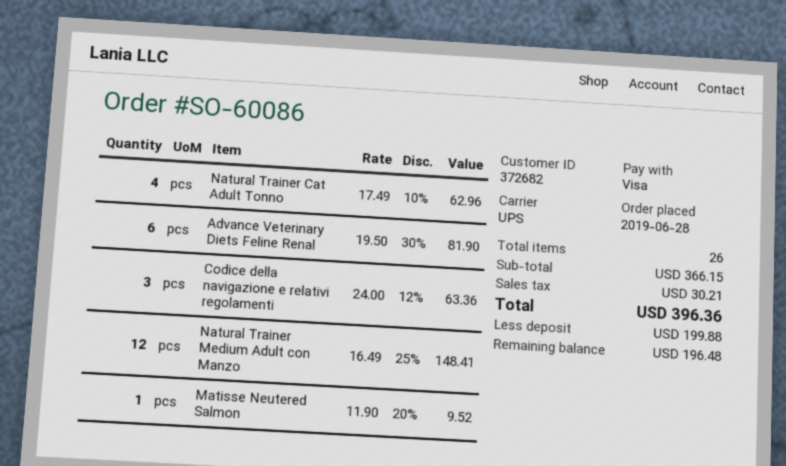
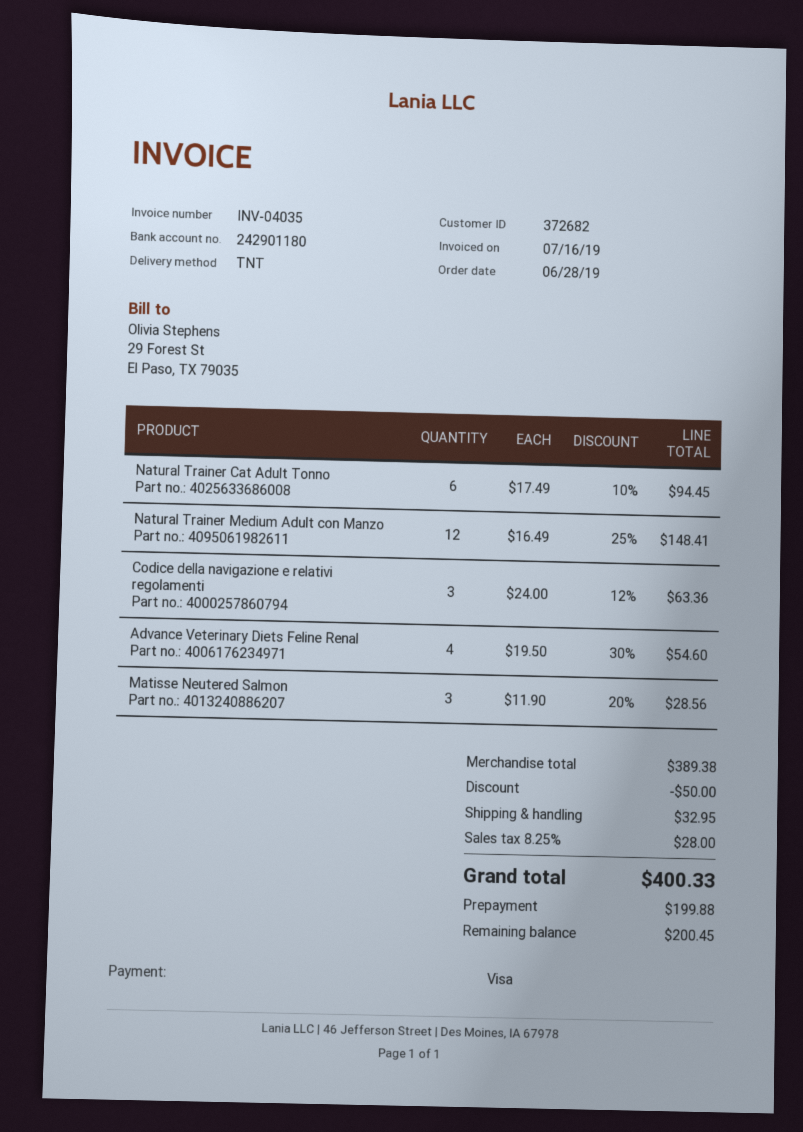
shipping method: UPS -> TNT
Natural Trainer Cat Adult Tonno: 4 x 17.49 - 10% = 62.96 -> 6 x 17.49 - 10% = 94.45
Advance Veterinary Diets Feline Renal: 6 x 19.50 - 30% = 81.90 -> 4 x 19.50 - 30% = 54.60
Matisse Neutered Salmon: 1 x 11.90 - 20% = 9.52 -> 3 x 11.90 - 20% = 28.56
subtotal: 366.15 -> 389.38
discount: none -> 50.00
shipping: none -> 32.95
tax: 30.21 -> 28.00
total: 396.36 -> 400.33
balance: 196.48 -> 200.45

